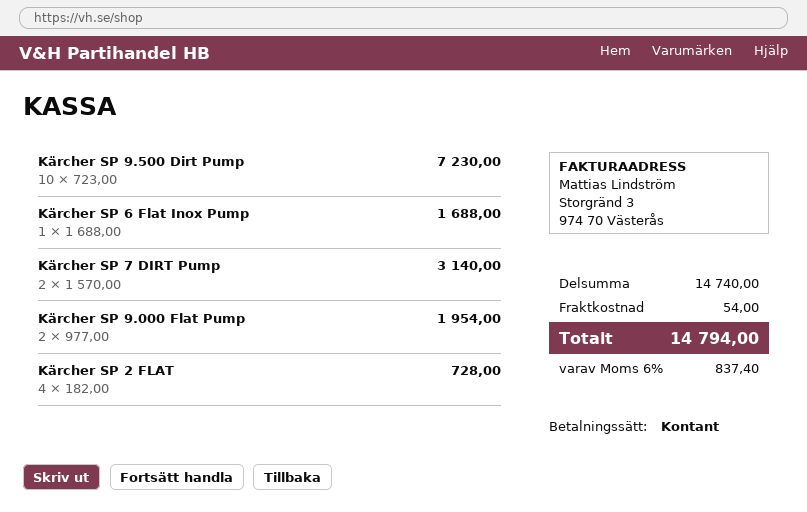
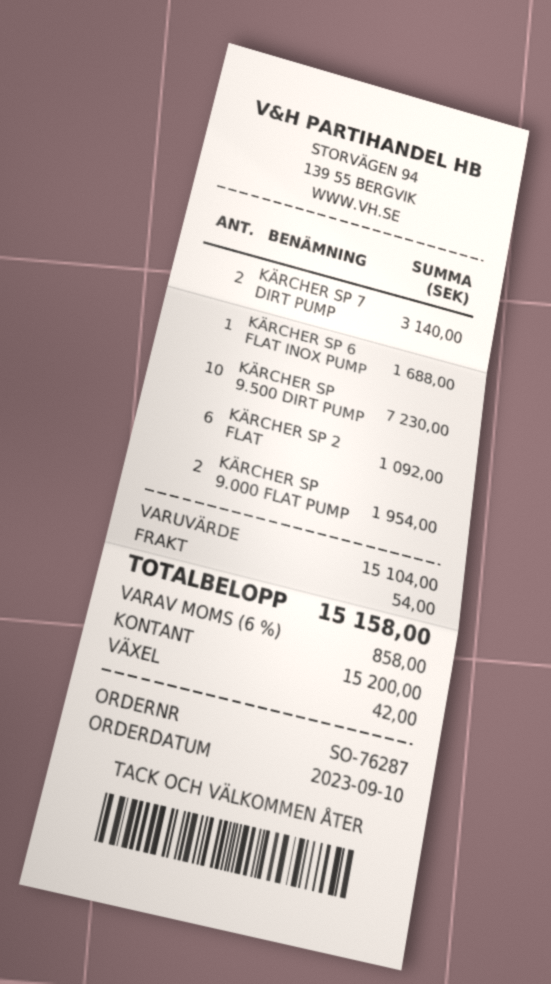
Kärcher SP 2 FLAT: 4 for 728.00 -> 6 for 1092.00
subtotal: 14740.00 -> 15104.00
tax: 6% = 837.40 -> 6% = 858.00
total: 14794.00 -> 15158.00

